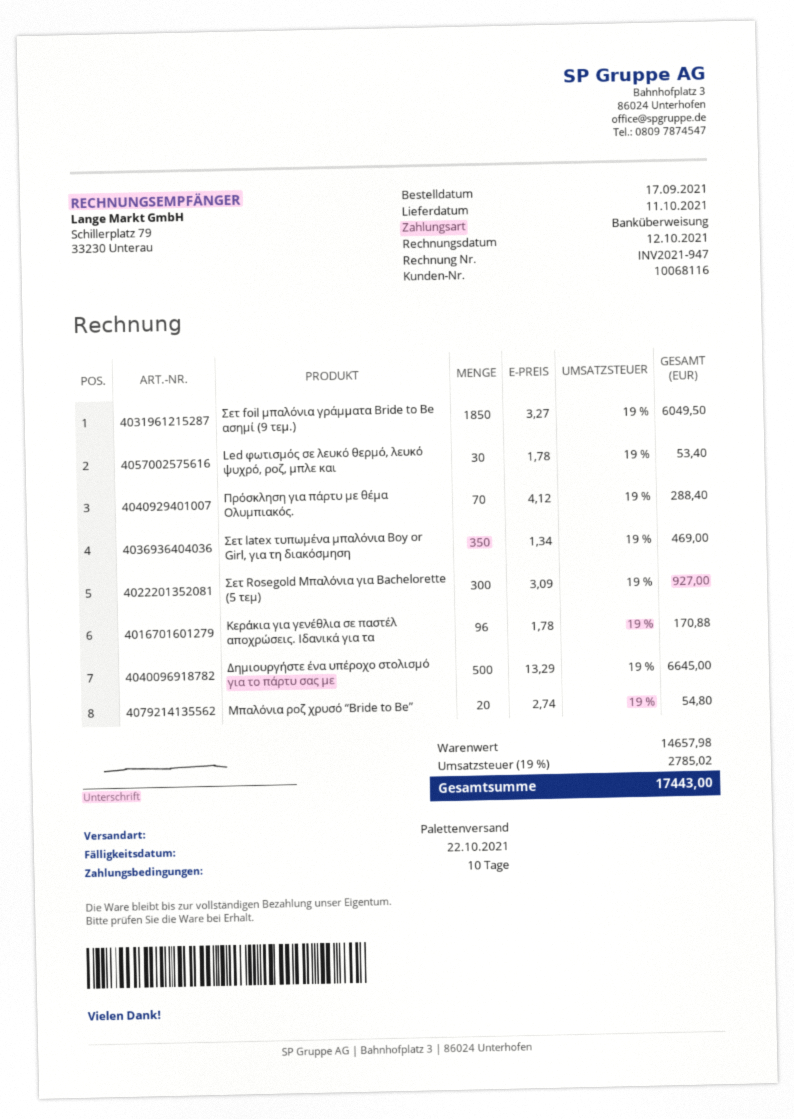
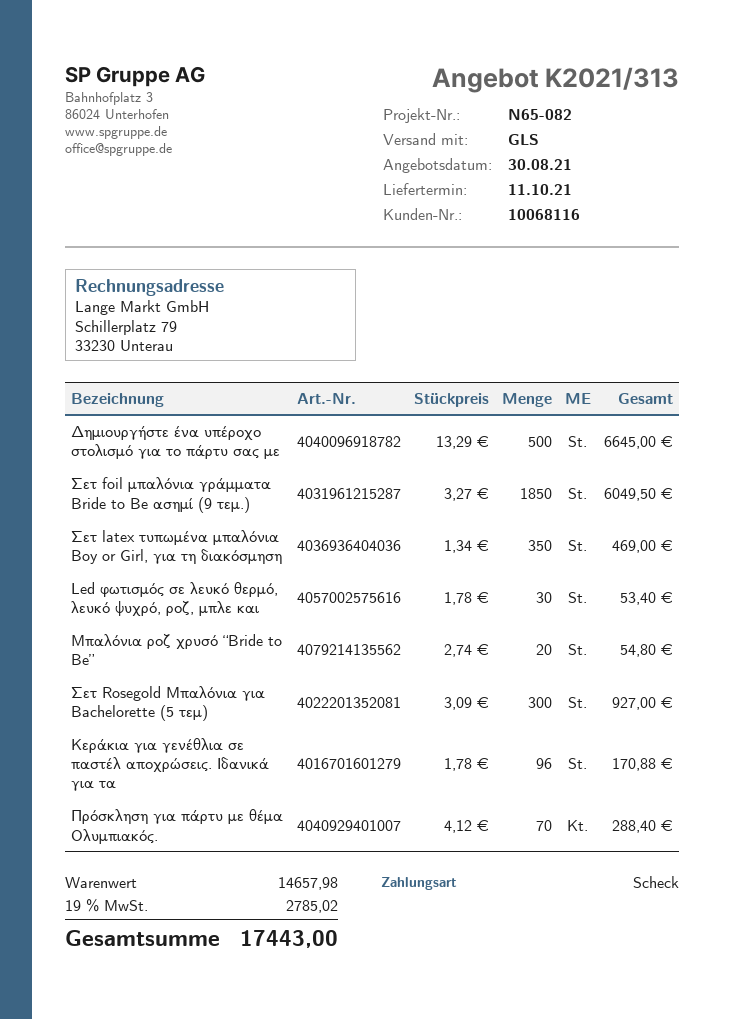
payment method: bank transfer -> cheque
shipping method: pallet freight -> GLS

